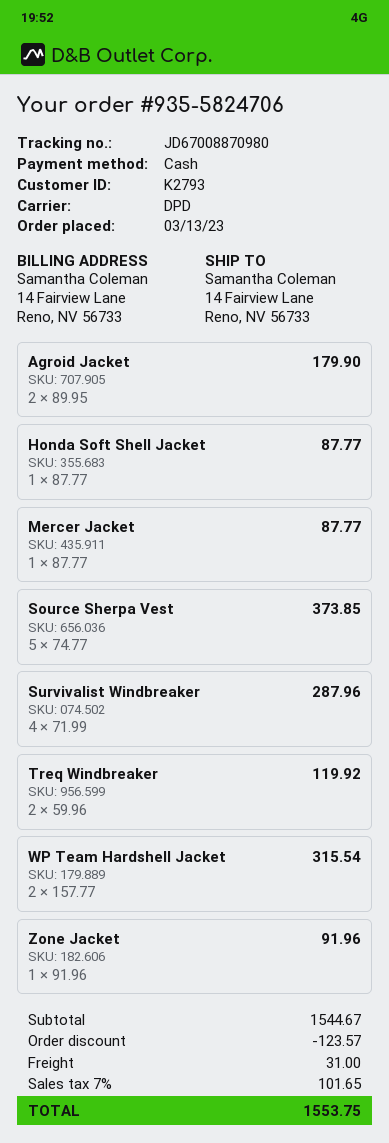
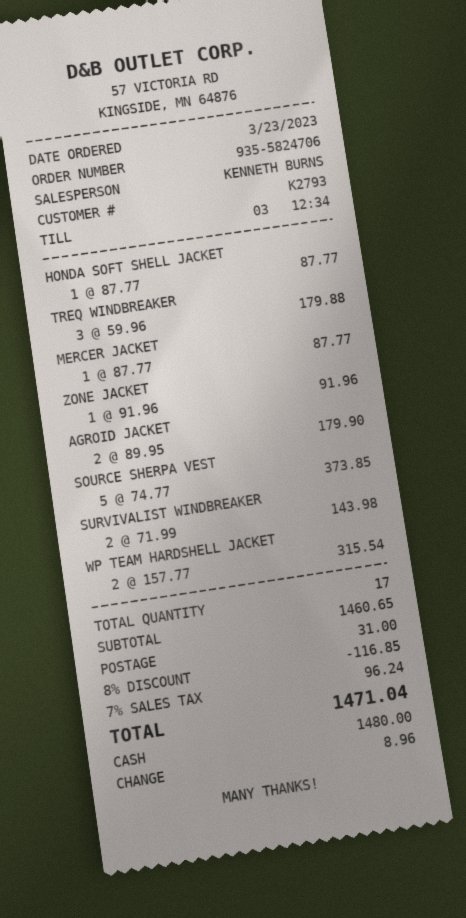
order date: 2023-03-13 -> 2023-03-23
Survivalist Windbreaker: 4 x 71.99 = 287.96 -> 2 x 71.99 = 143.98
Treq Windbreaker: 2 x 59.96 = 119.92 -> 3 x 59.96 = 179.88
subtotal: 1544.67 -> 1460.65
discount: 123.57 -> 116.85
tax: 7% = 101.65 -> 7% = 96.24
total: 1553.75 -> 1471.04

